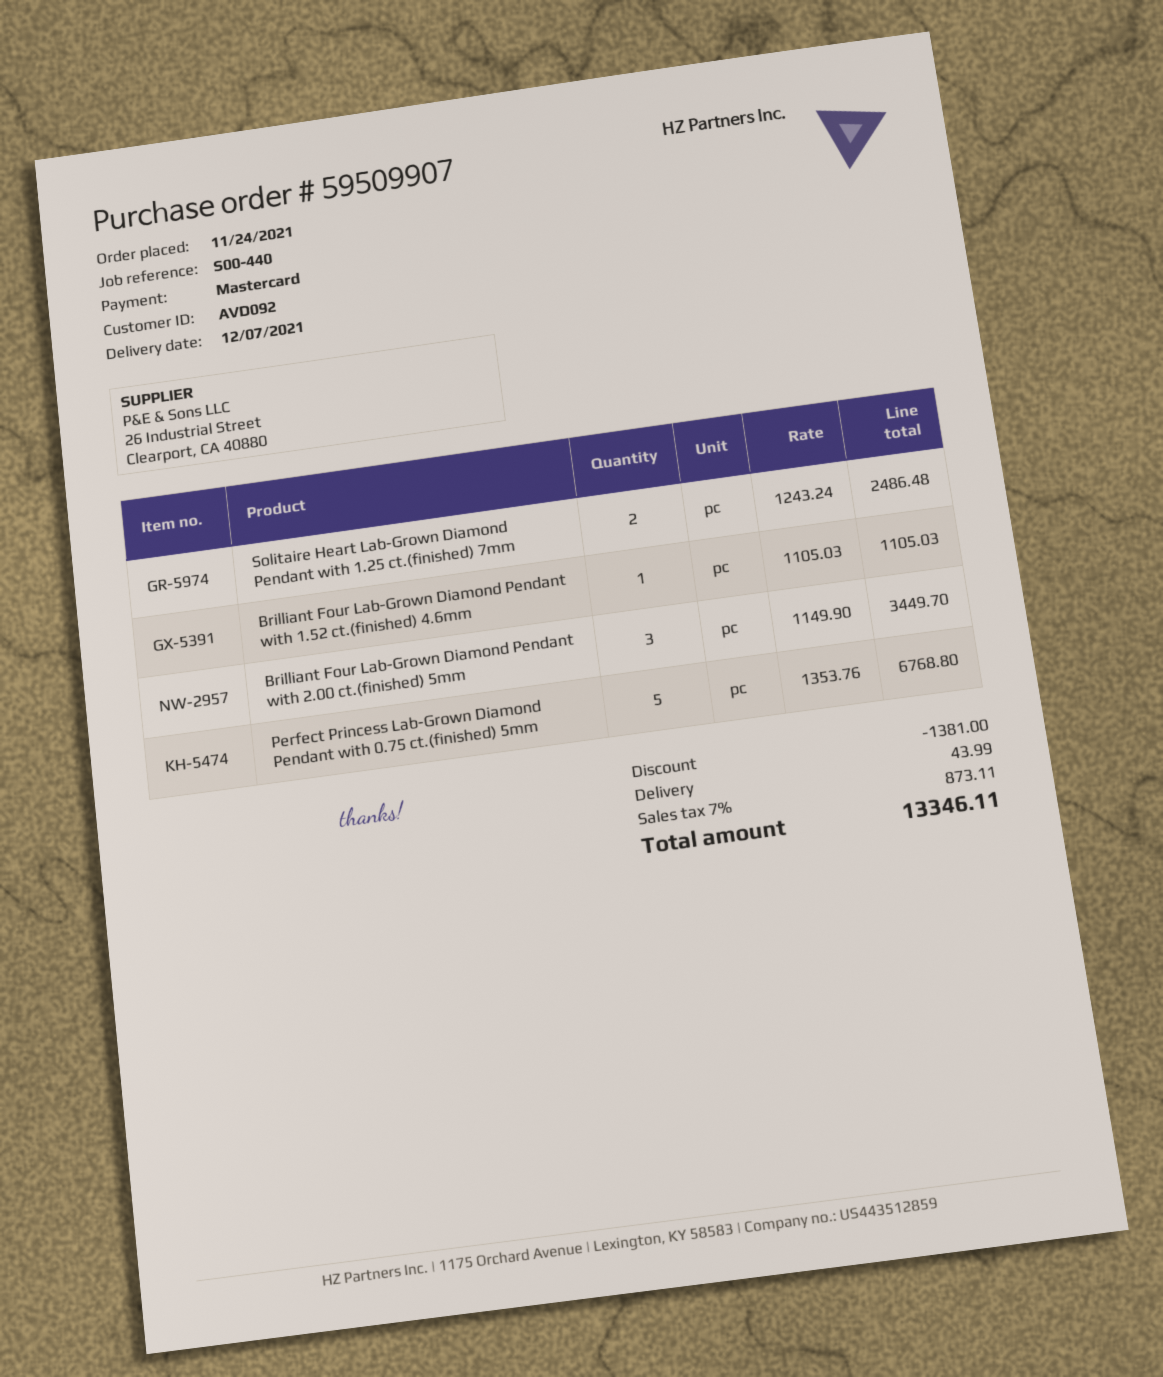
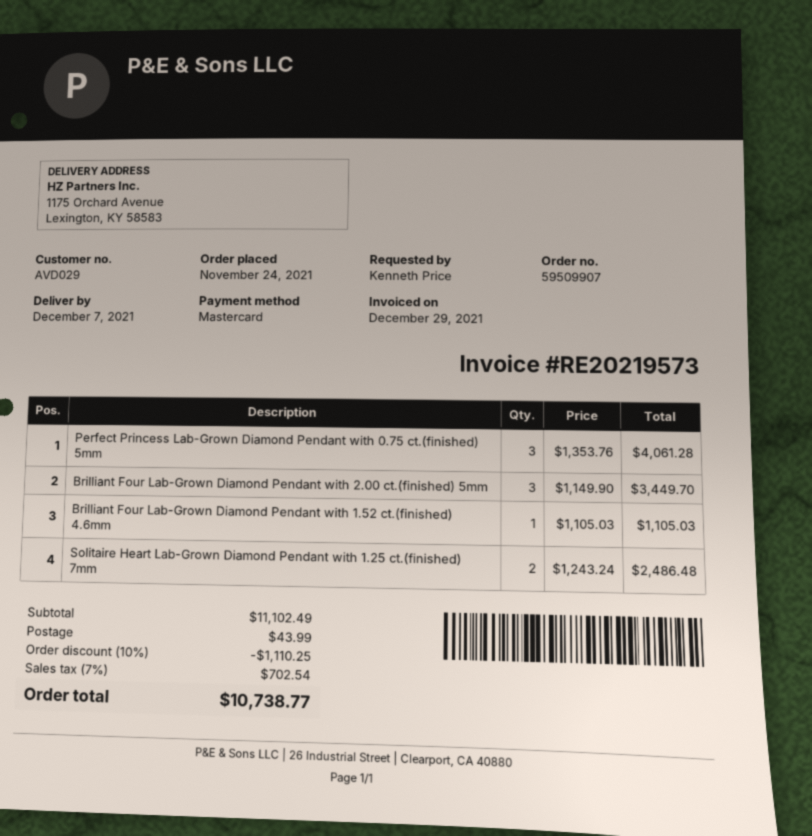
customer number: AVD092 -> AVD029
Perfect Princess Lab-Grown Diamond Pendant with 0.75 ct.(finished) 5mm: 5 x 1353.76 = 6768.80 -> 3 x 1353.76 = 4061.28
discount: 1381.00 -> 1110.25
tax: 7% = 873.11 -> 7% = 702.54
total: 13346.11 -> 10738.77

